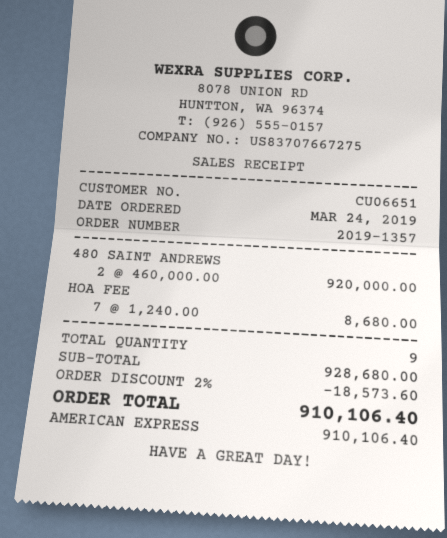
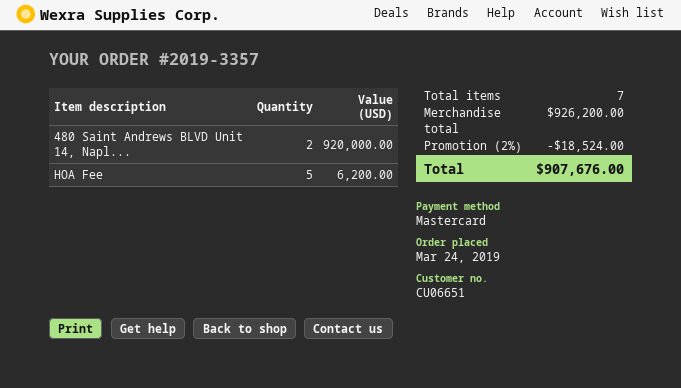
order number: 2019-1357 -> 2019-3357
payment method: American Express -> Mastercard
HOA FEE: 7 for 8680.00 -> 5 for 6200.00
total quantity: 9 -> 7
subtotal: 928680.00 -> 926200.00
discount: 2% = 18573.60 -> 2% = 18524.00
total: 910106.40 -> 907676.00

